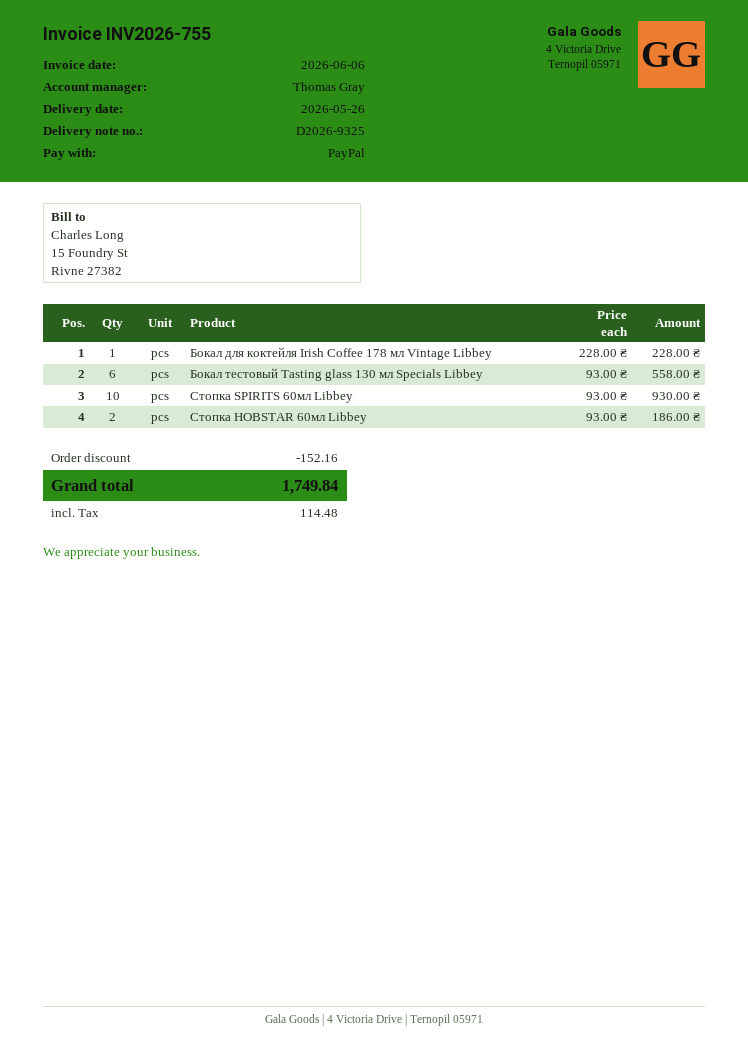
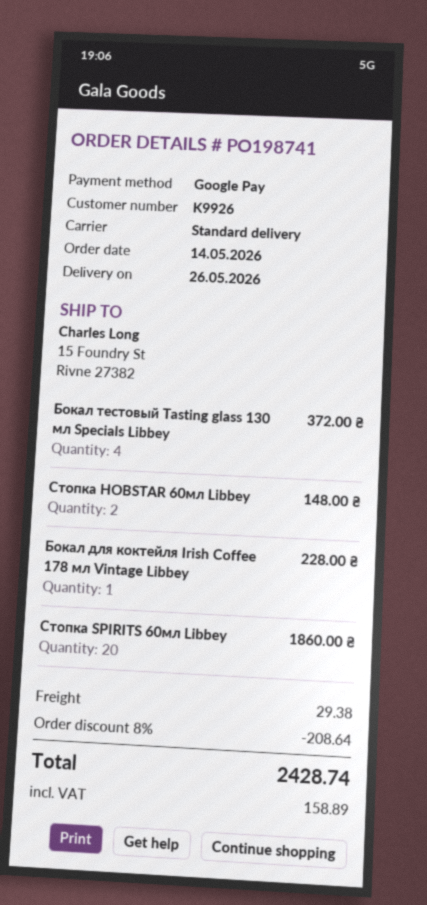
payment method: PayPal -> Google Pay
Бокал тестовый Tasting glass 130 мл Specials Libbey: 6 for 558.00 -> 4 for 372.00
Стопка SPIRITS 60мл Libbey: 10 for 930.00 -> 20 for 1860.00
Стопка HOBSTAR 60мл Libbey: 2 for 186.00 -> 2 for 148.00
discount: 152.16 -> 208.64
shipping: none -> 29.38
tax: 114.48 -> 158.89
total: 1749.84 -> 2428.74

